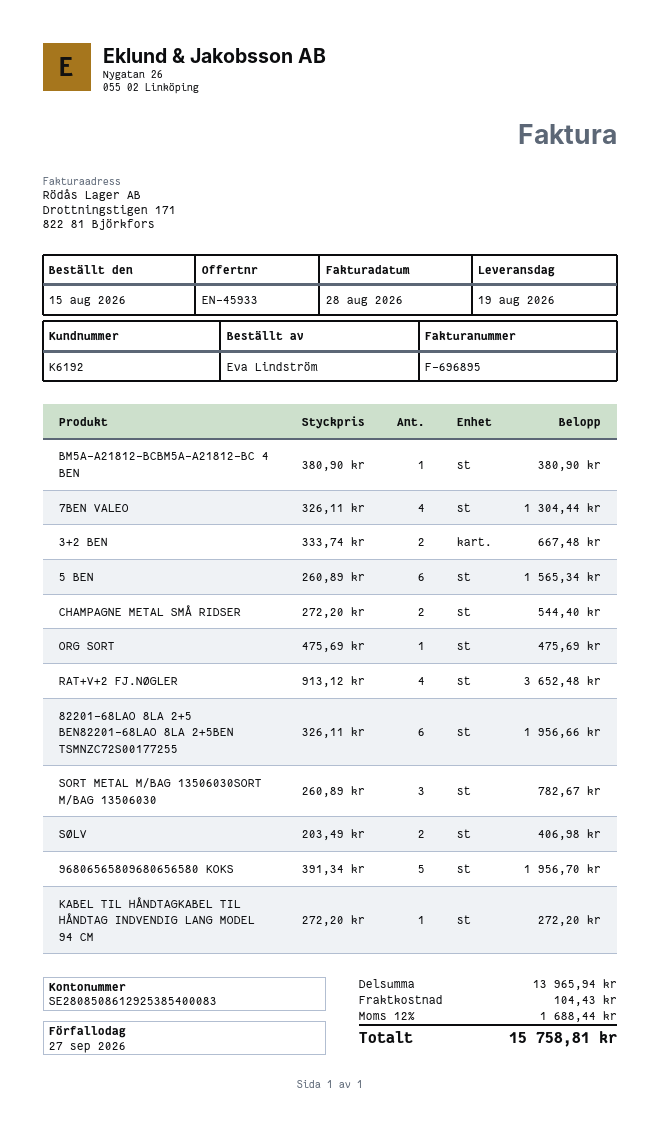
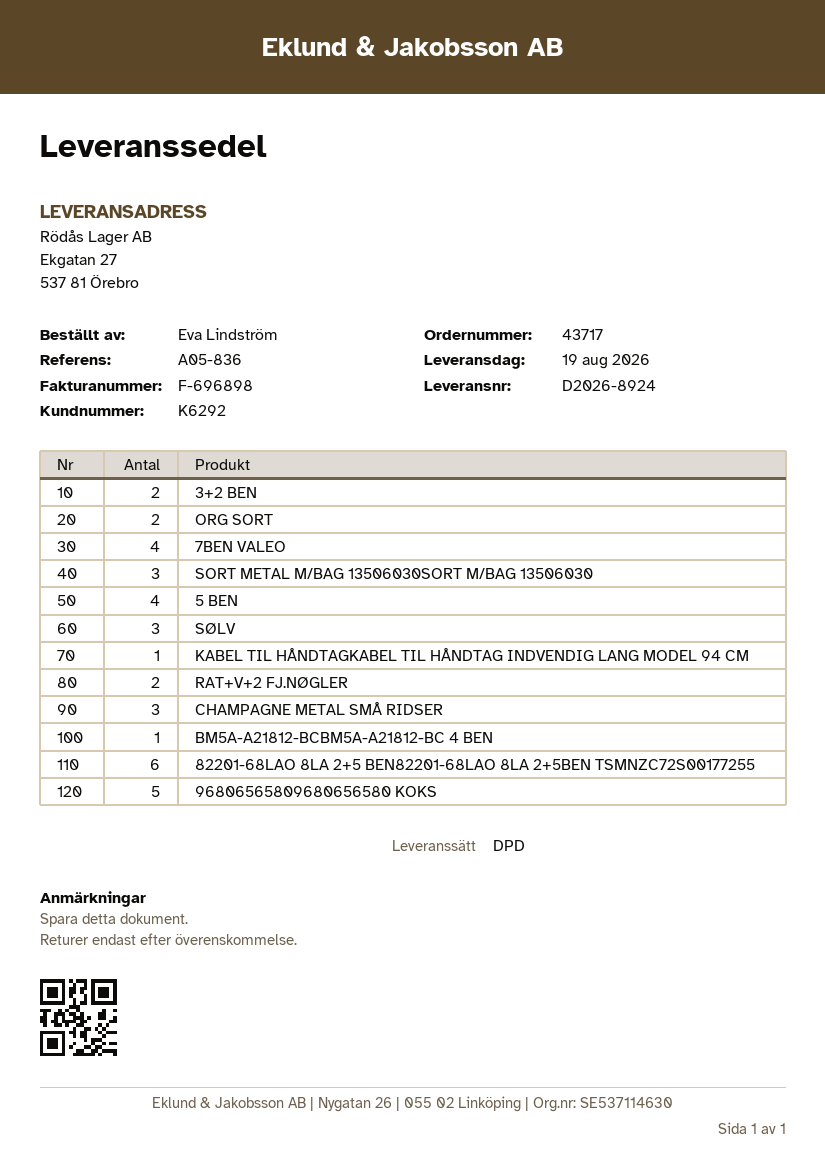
invoice number: F-696895 -> F-696898
customer number: K6192 -> K6292
5 BEN: 6 -> 4
CHAMPAGNE METAL SMÅ RIDSER: 2 -> 3
ORG SORT: 1 -> 2
RAT+V+2 FJ.NØGLER: 4 -> 2
SØLV: 2 -> 3

